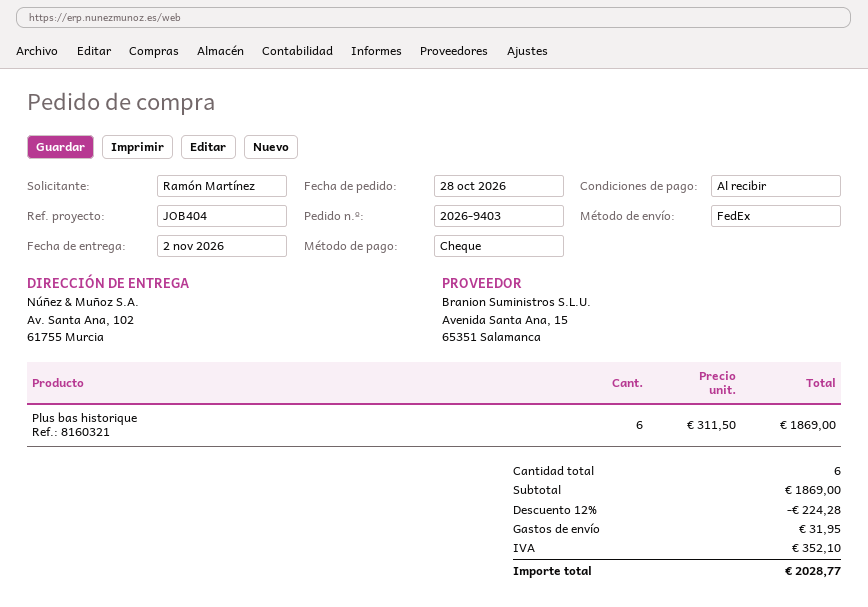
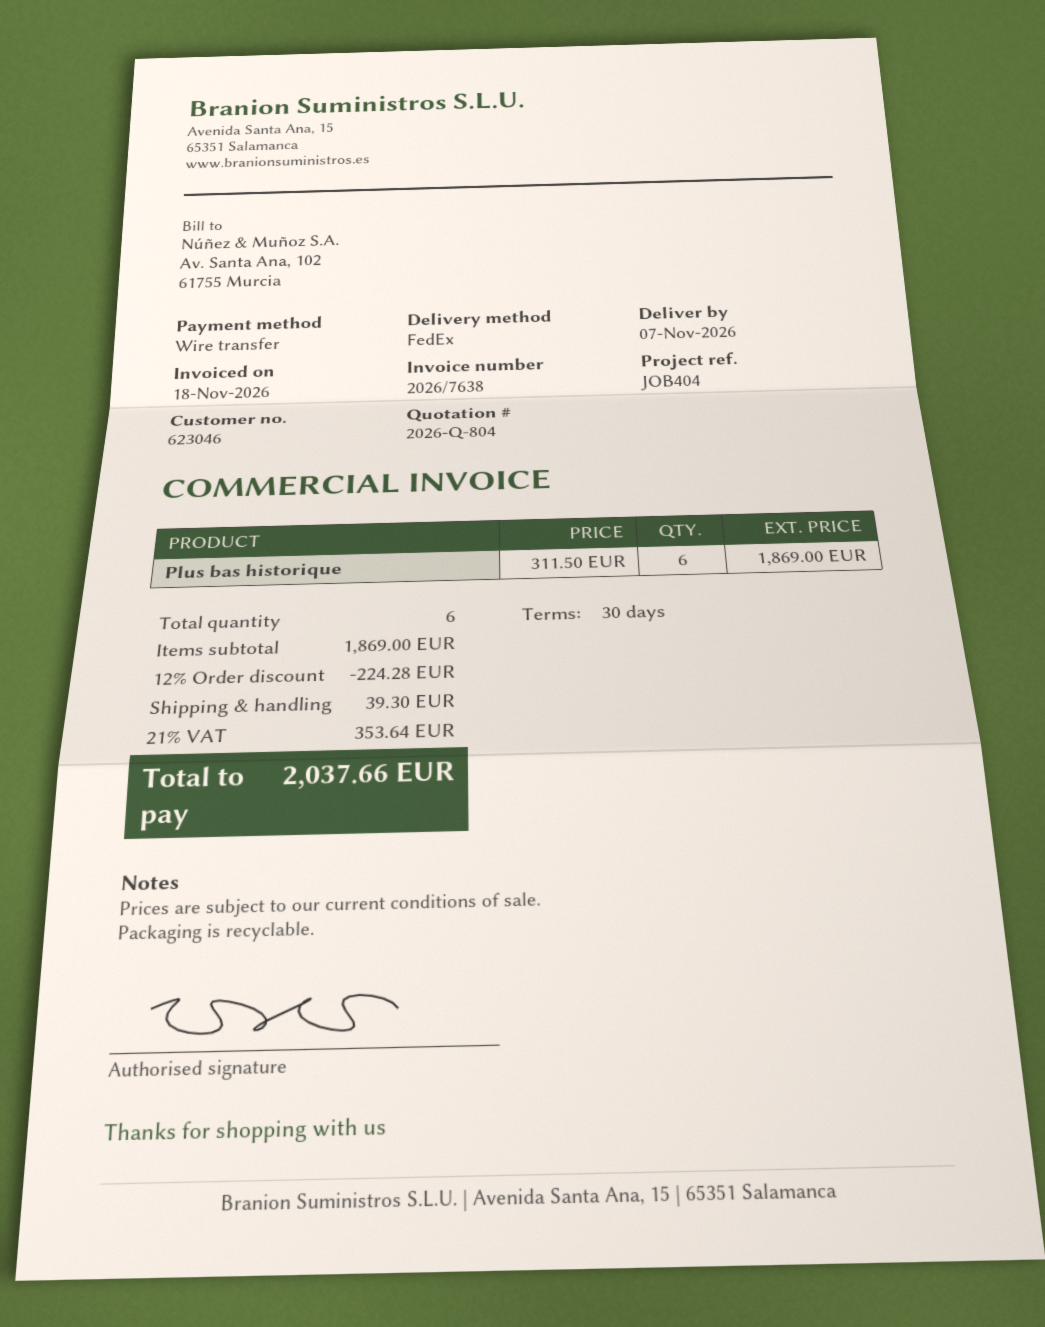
delivery date: 2026-11-02 -> 2026-11-07
payment terms: on receipt -> 30 days
payment method: cheque -> bank transfer
shipping: 31.95 -> 39.30
tax: 352.10 -> 353.64
total: 2028.77 -> 2037.66

